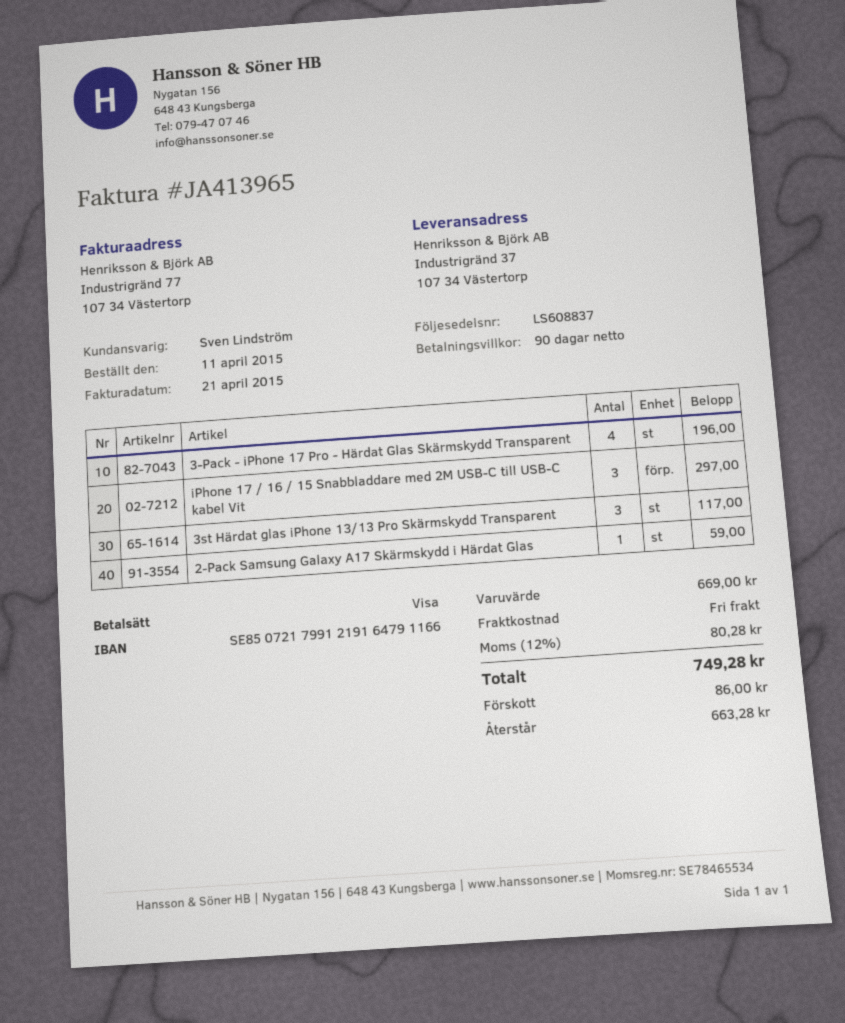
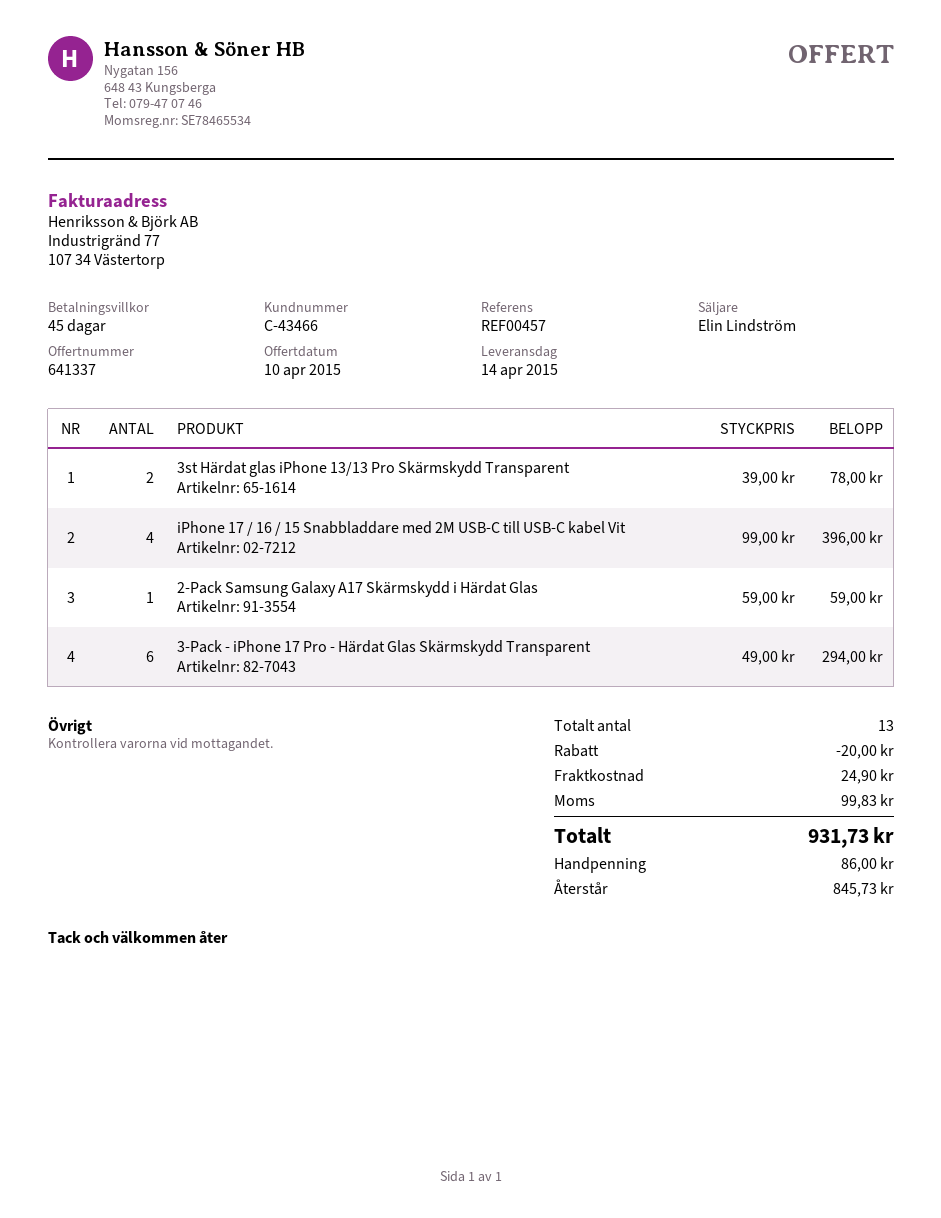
payment terms: 90 days -> 45 days
sales rep: Sven Lindström -> Elin Lindström
3-Pack - iPhone 17 Pro - Härdat Glas Skärmskydd Transparent: 4 for 196.00 -> 6 for 294.00
iPhone 17 / 16 / 15 Snabbladdare med 2M USB-C till USB-C kabel Vit: 3 for 297.00 -> 4 for 396.00
3st Härdat glas iPhone 13/13 Pro Skärmskydd Transparent: 3 for 117.00 -> 2 for 78.00
discount: none -> 20.00
shipping: 0.00 -> 24.90
tax: 80.28 -> 99.83
total: 749.28 -> 931.73
balance: 663.28 -> 845.73

